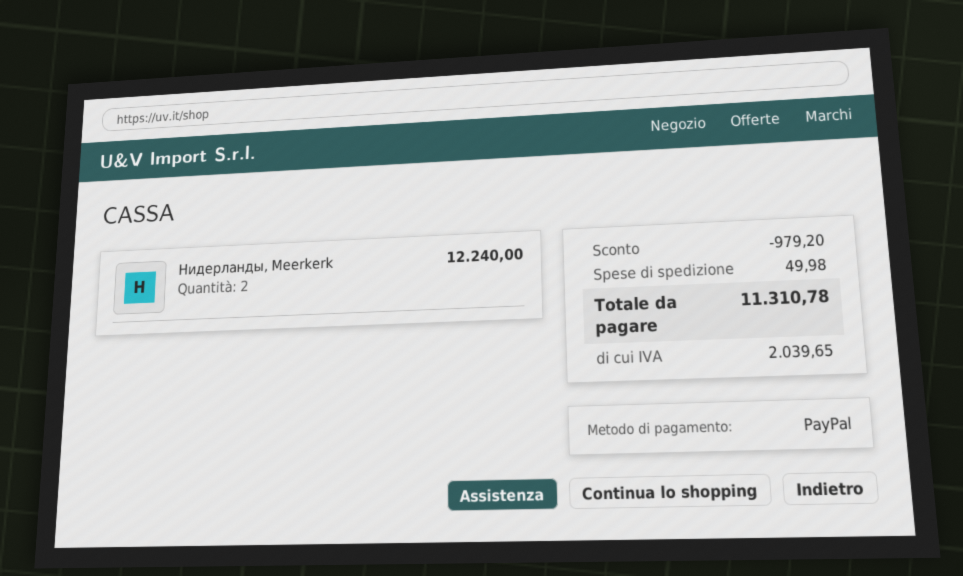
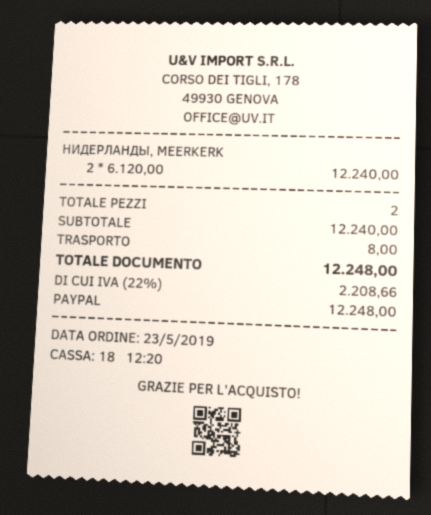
discount: 979.20 -> none
shipping: 49.98 -> 8.00
tax: 2039.65 -> 2208.66
total: 11310.78 -> 12248.00

